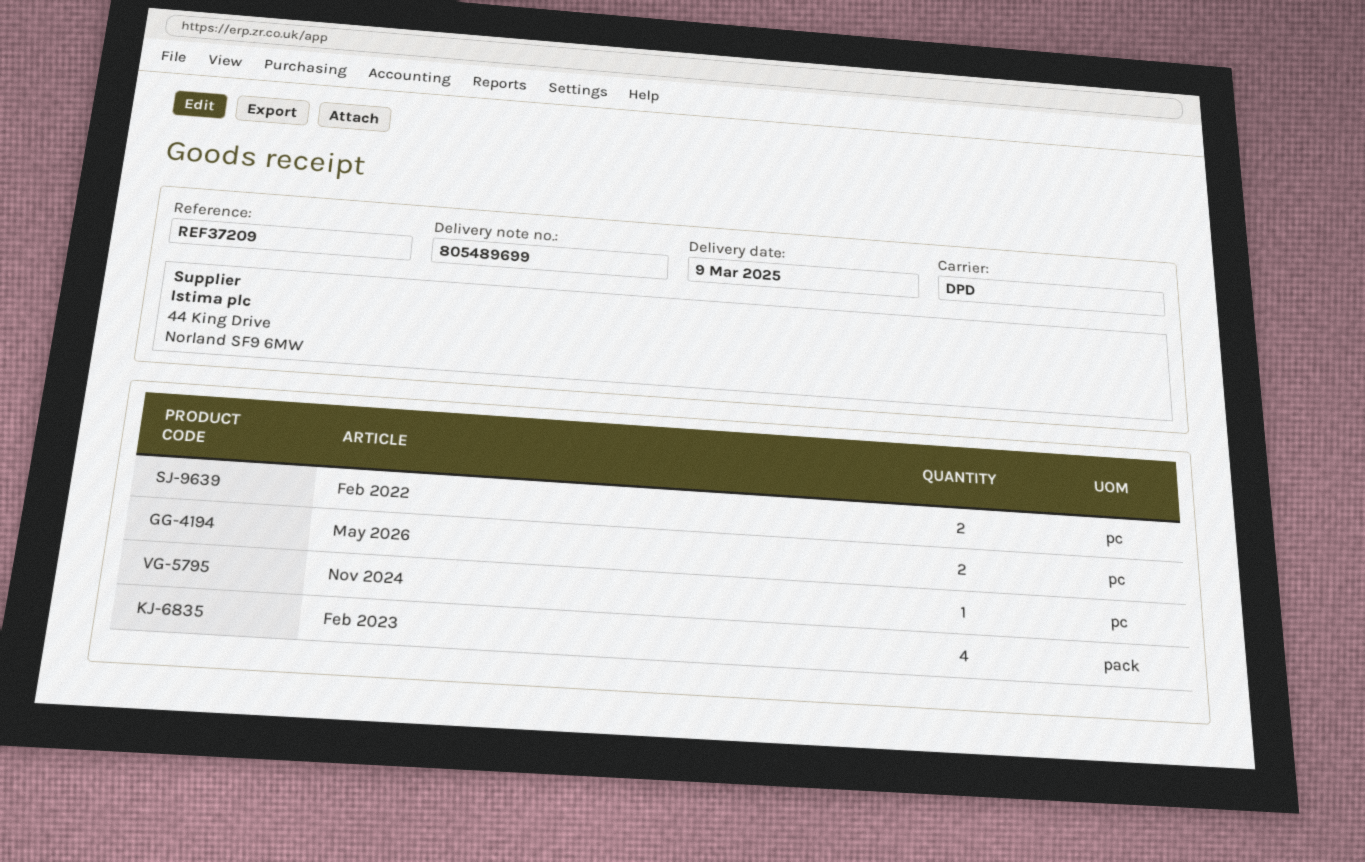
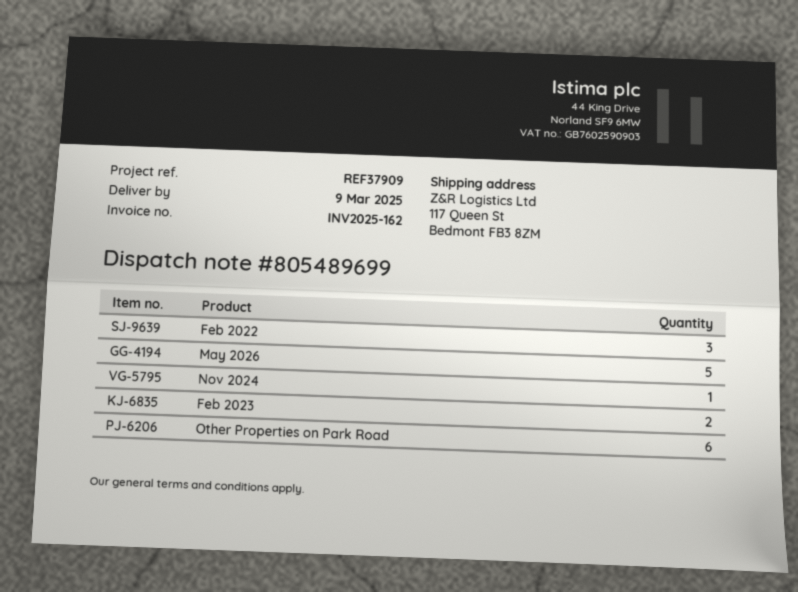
reference: REF37209 -> REF37909
Feb 2022: 2 -> 3
May 2026: 2 -> 5
Feb 2023: 4 -> 2
Other Properties on Park Road: none -> 6

